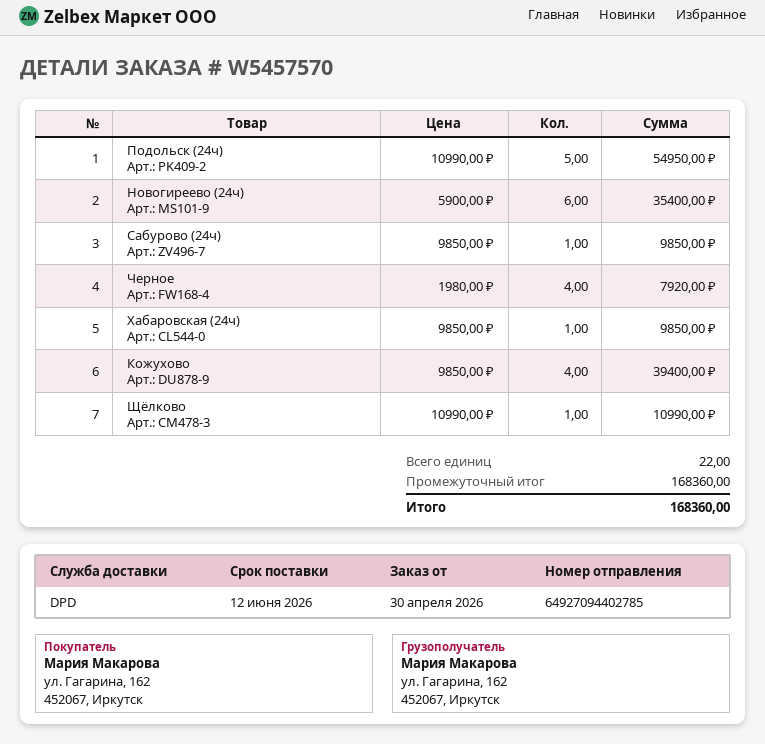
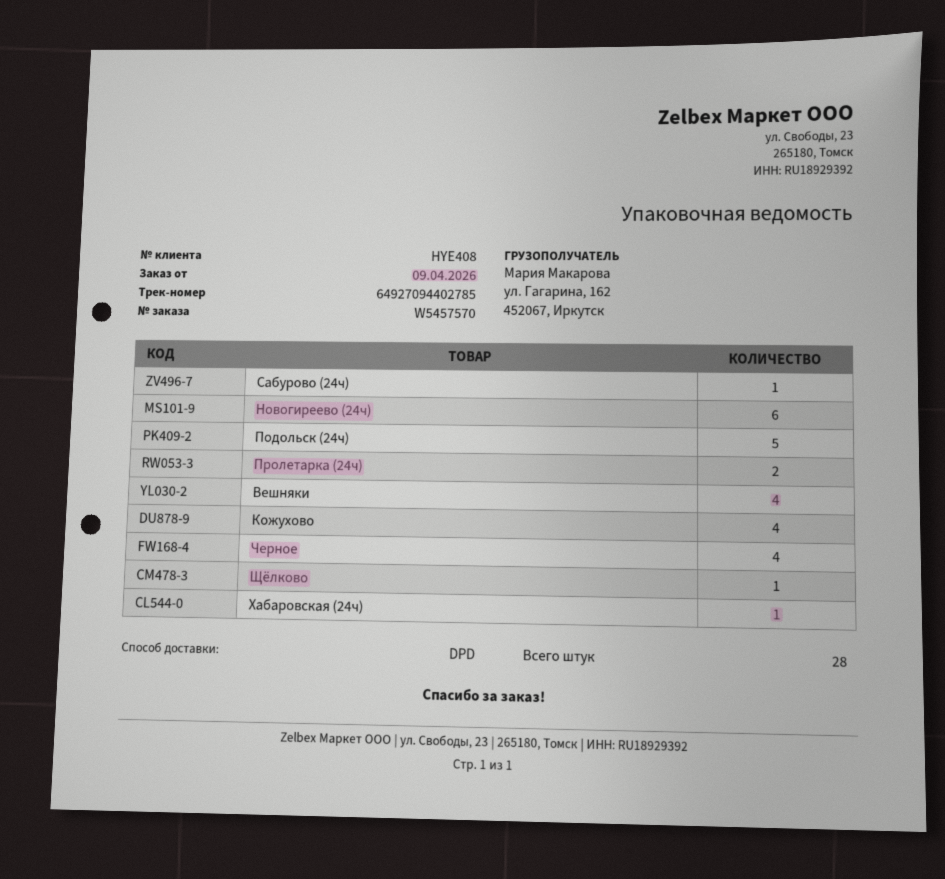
order date: 2026-04-30 -> 2026-04-09
Пролетарка (24ч): none -> 2
Вешняки: none -> 4
total quantity: 22 -> 28

